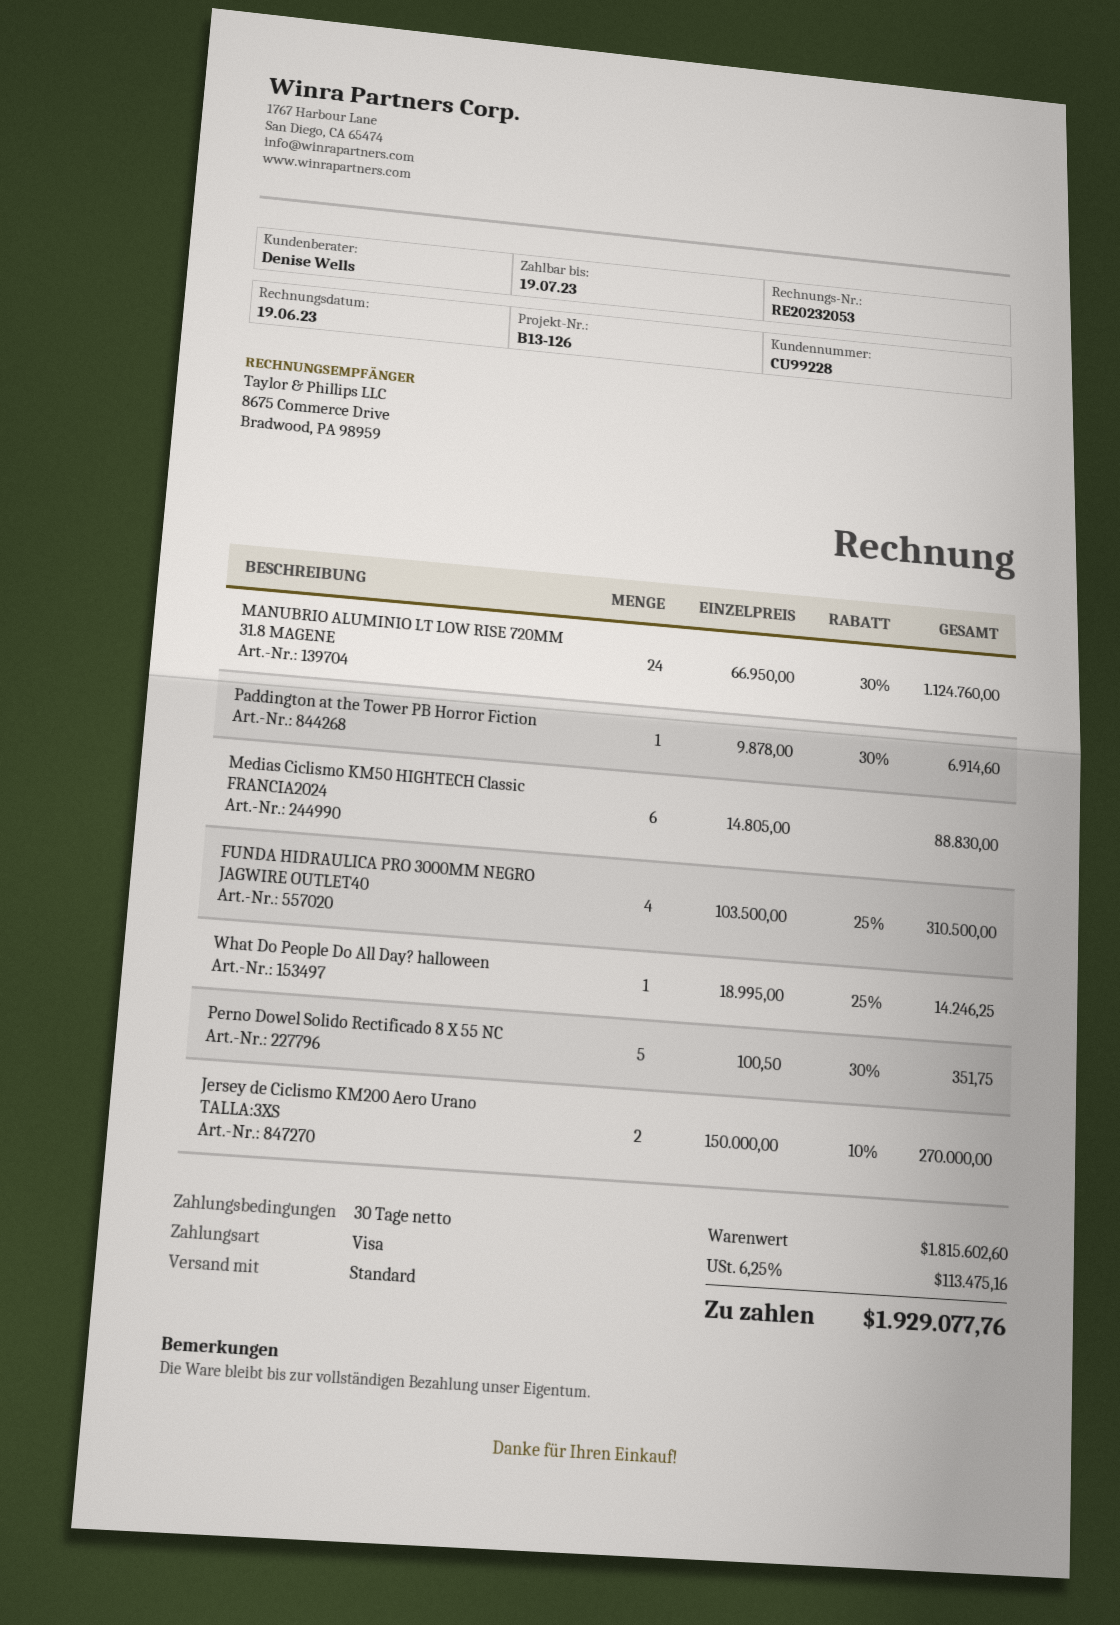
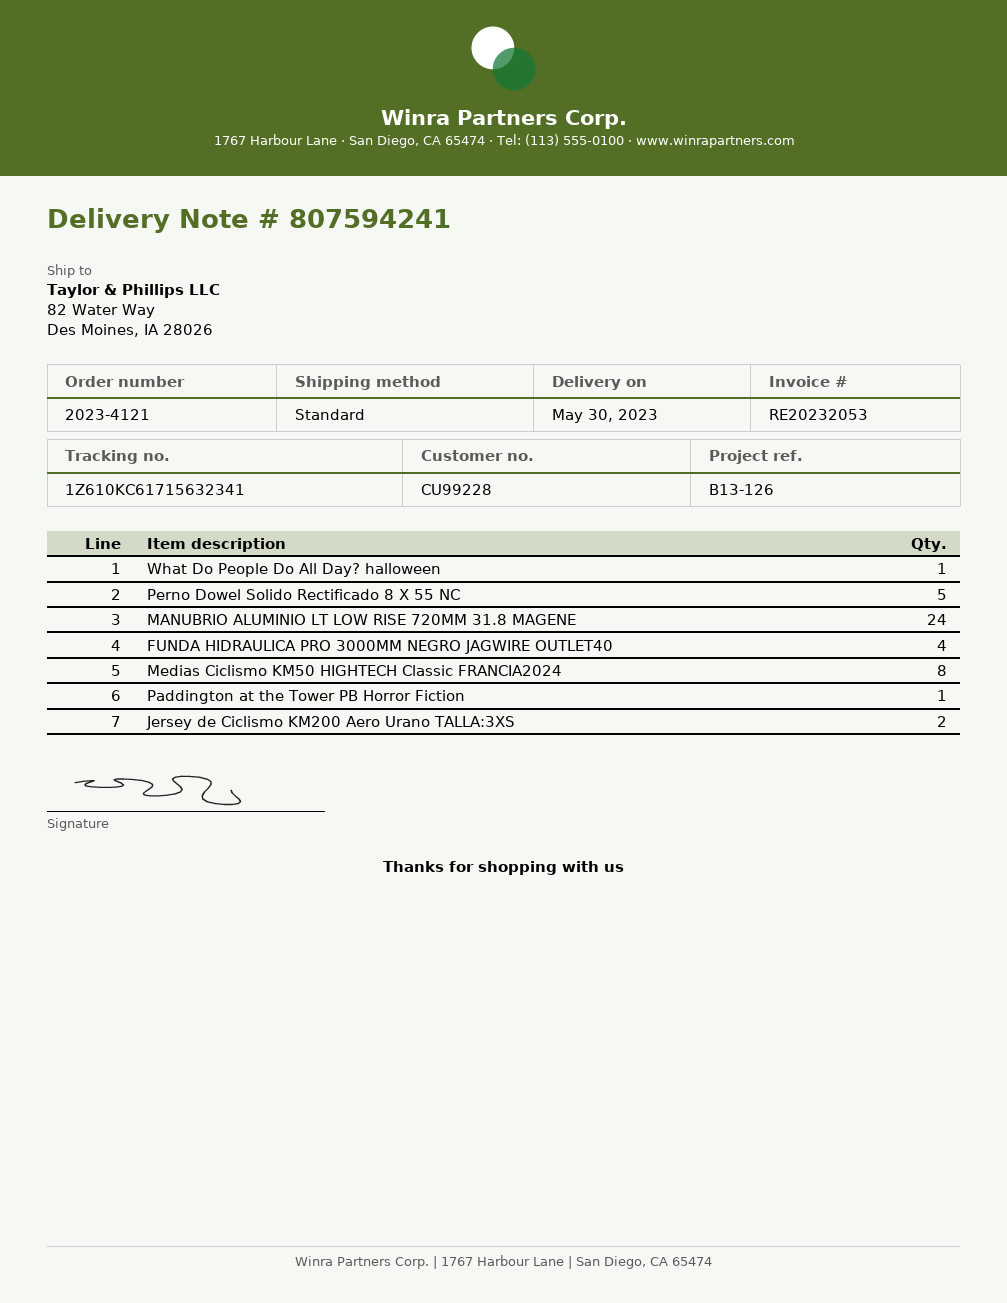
Medias Ciclismo KM50 HIGHTECH Classic FRANCIA2024: 6 -> 8

